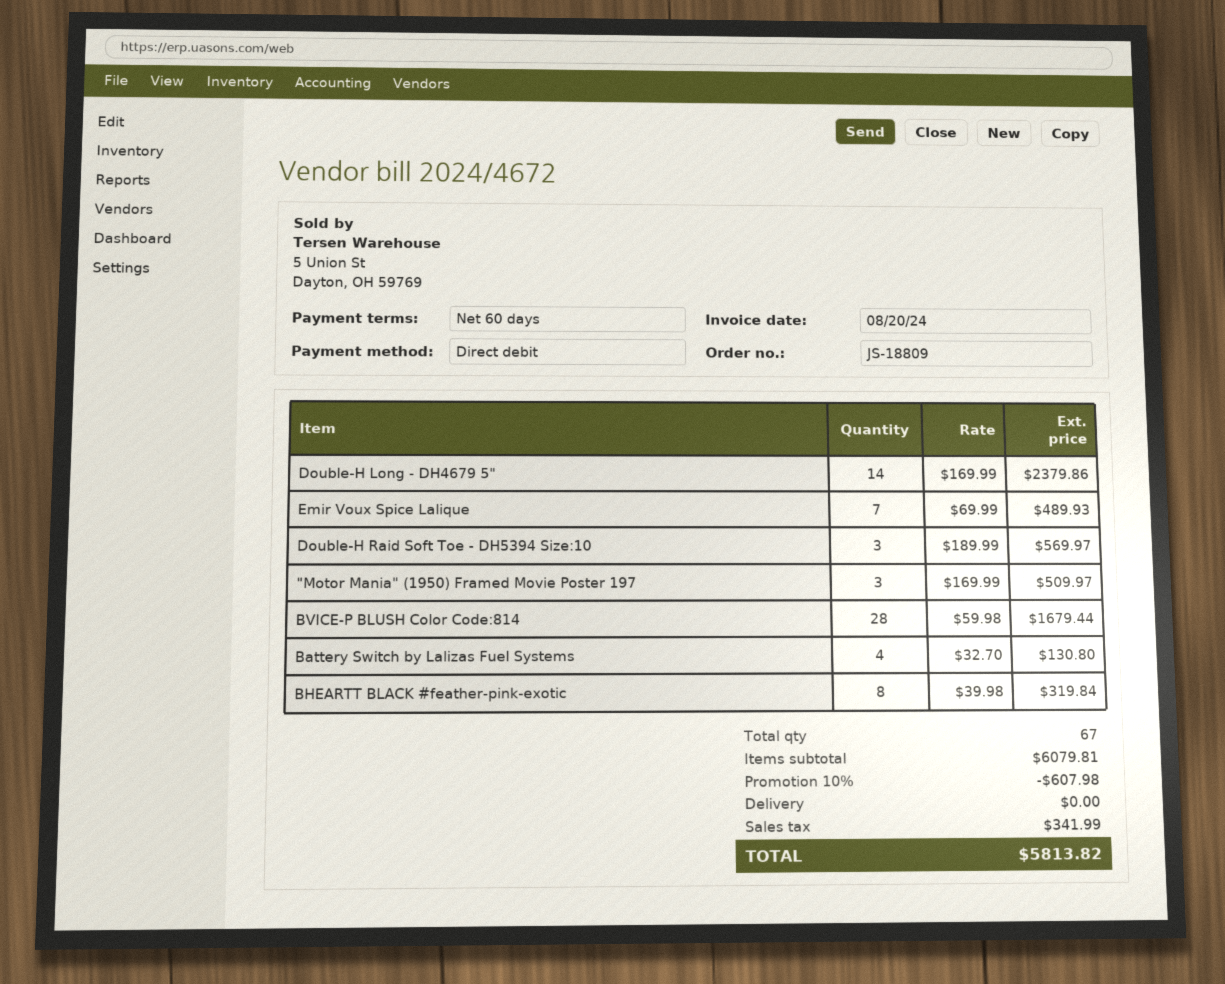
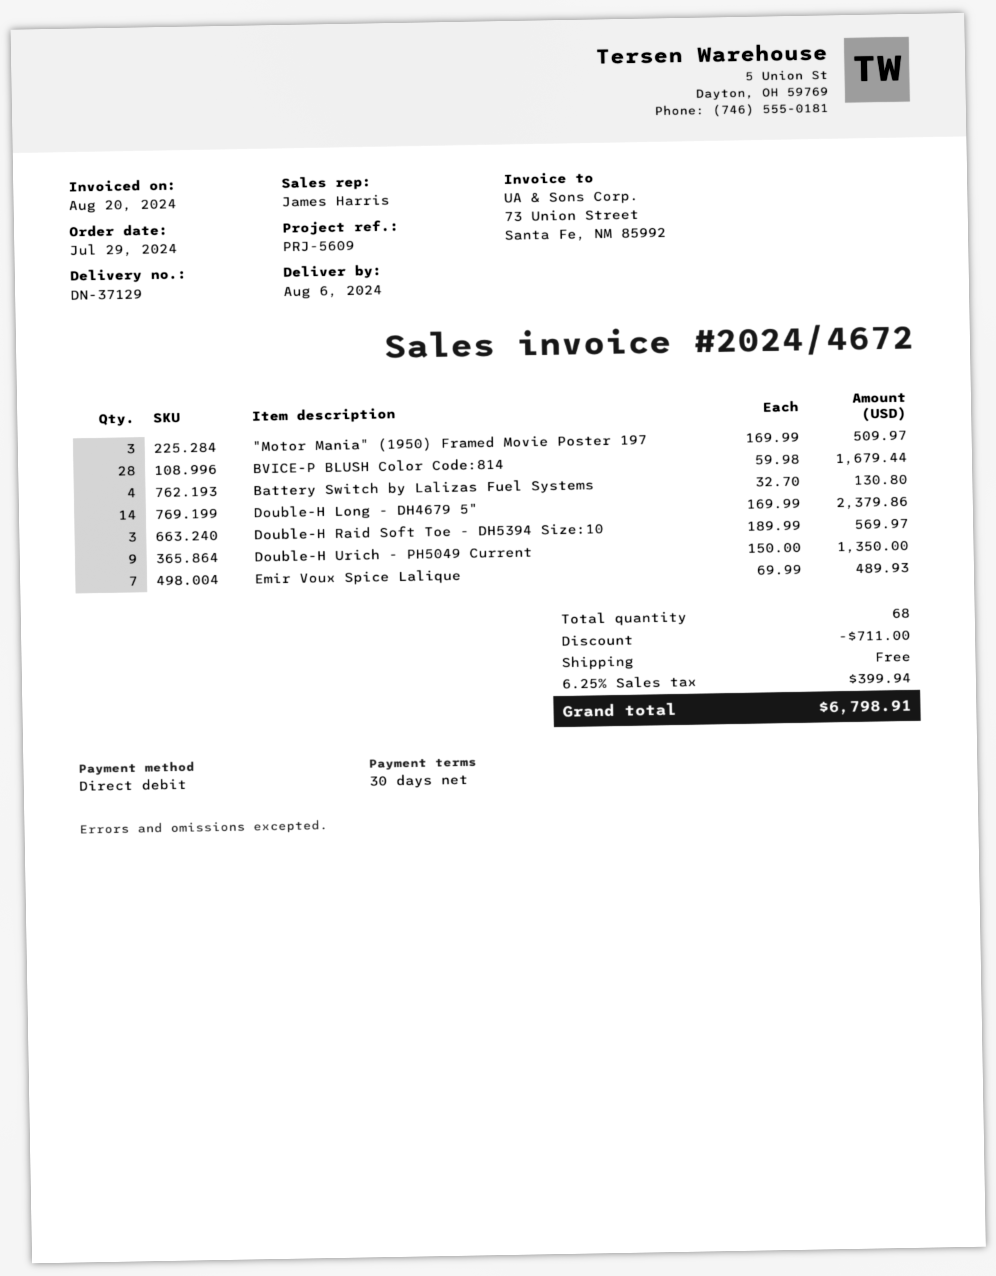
payment terms: 60 days -> 30 days
BHEARTT BLACK #feather-pink-exotic: 8 x 39.98 = 319.84 -> none
Double-H Urich - PH5049 Current: none -> 9 x 150.00 = 1350.00
total quantity: 67 -> 68
discount: 607.98 -> 711.00
tax: 341.99 -> 399.94
total: 5813.82 -> 6798.91

